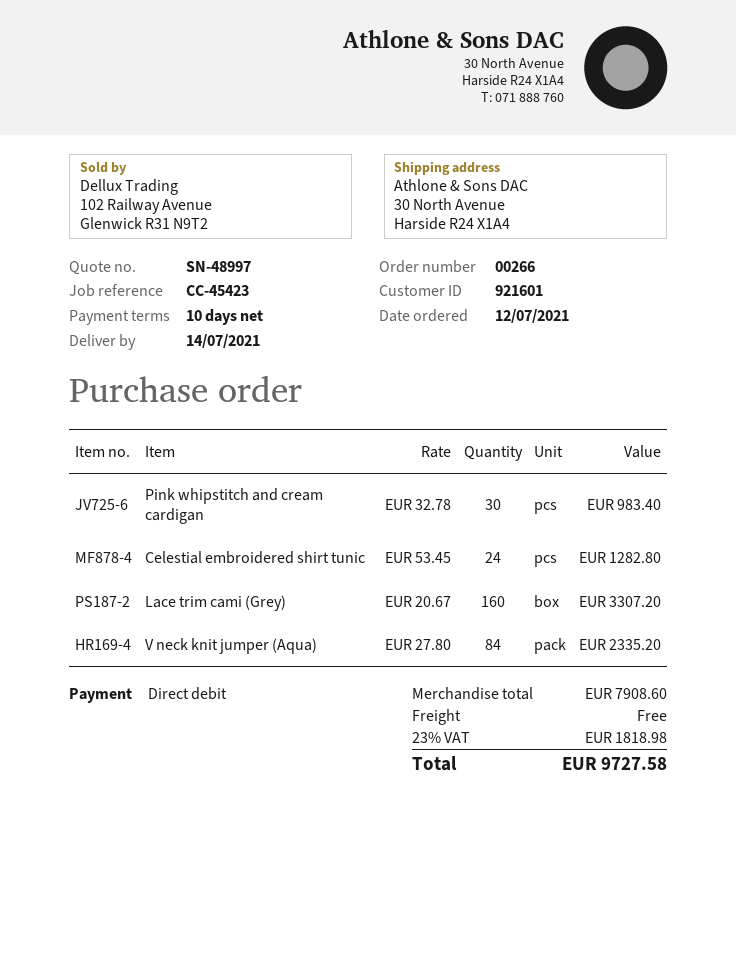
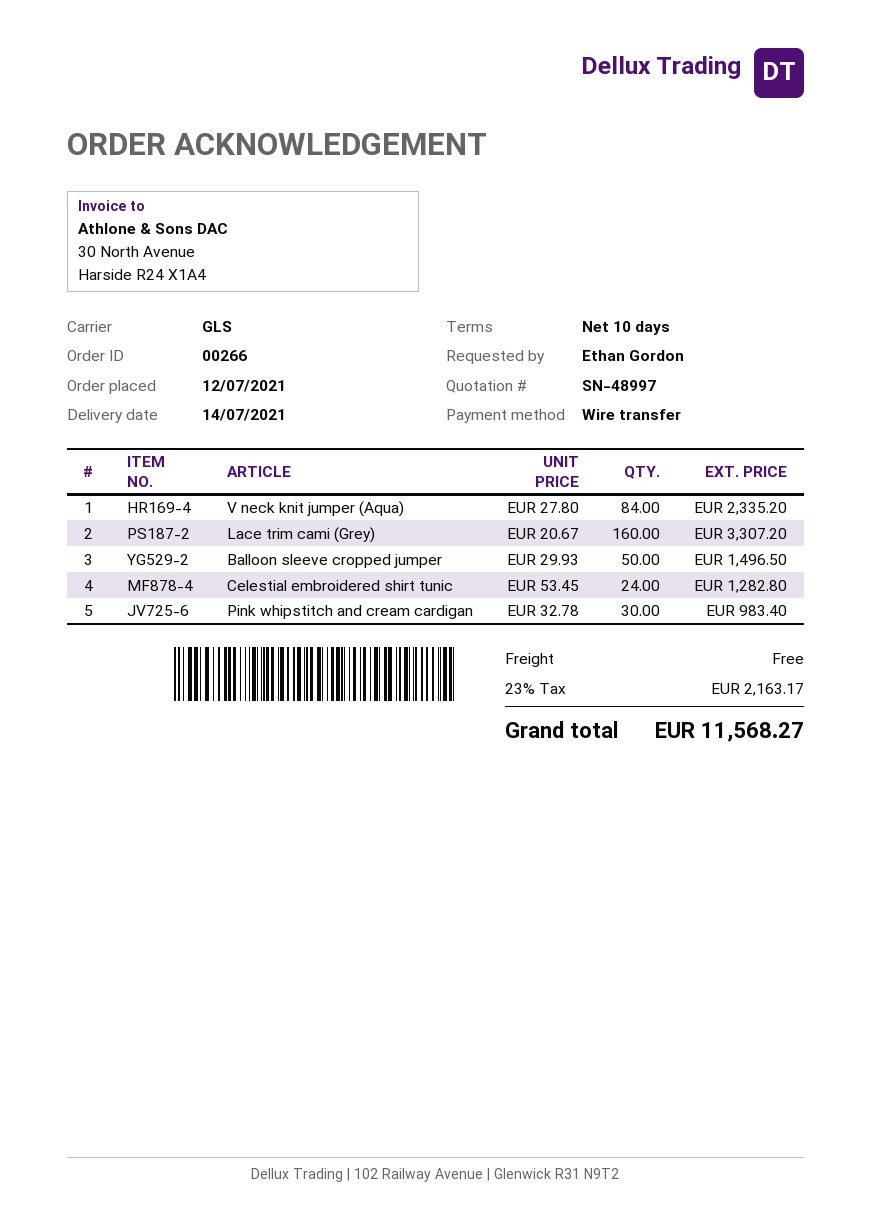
payment method: direct debit -> bank transfer
Balloon sleeve cropped jumper: none -> 50 x 29.93 = 1496.50
tax: 23% = 1818.98 -> 23% = 2163.17
total: 9727.58 -> 11568.27

